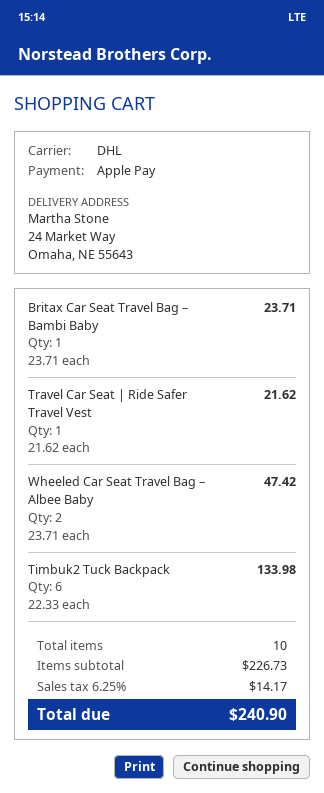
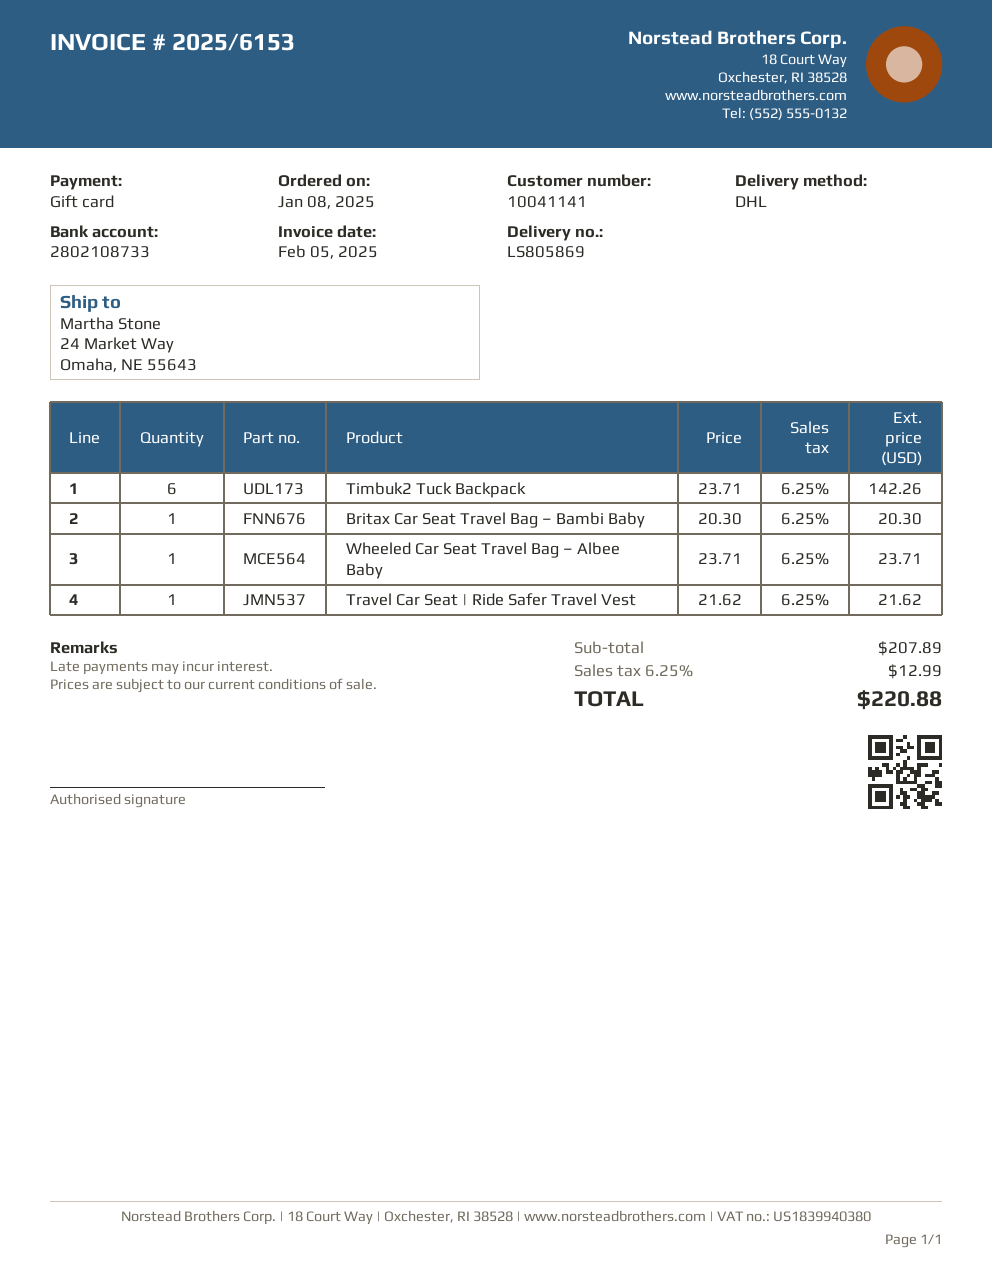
payment method: Apple Pay -> gift card
Britax Car Seat Travel Bag – Bambi Baby: 1 x 23.71 = 23.71 -> 1 x 20.30 = 20.30
Wheeled Car Seat Travel Bag – Albee Baby: 2 x 23.71 = 47.42 -> 1 x 23.71 = 23.71
Timbuk2 Tuck Backpack: 6 x 22.33 = 133.98 -> 6 x 23.71 = 142.26
subtotal: 226.73 -> 207.89
tax: 6.25% = 14.17 -> 6.25% = 12.99
total: 240.90 -> 220.88

